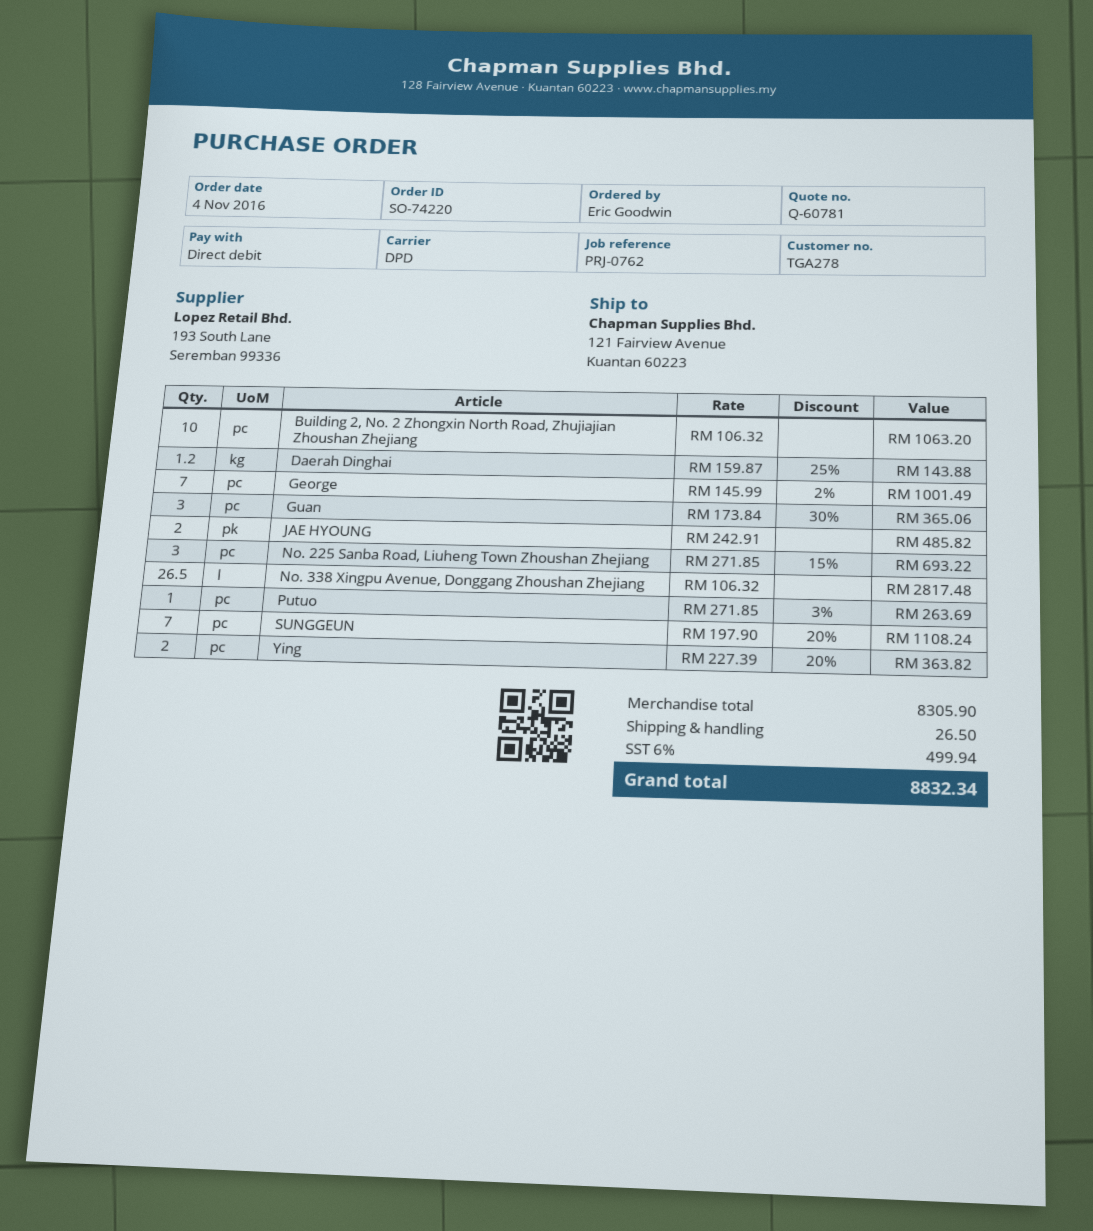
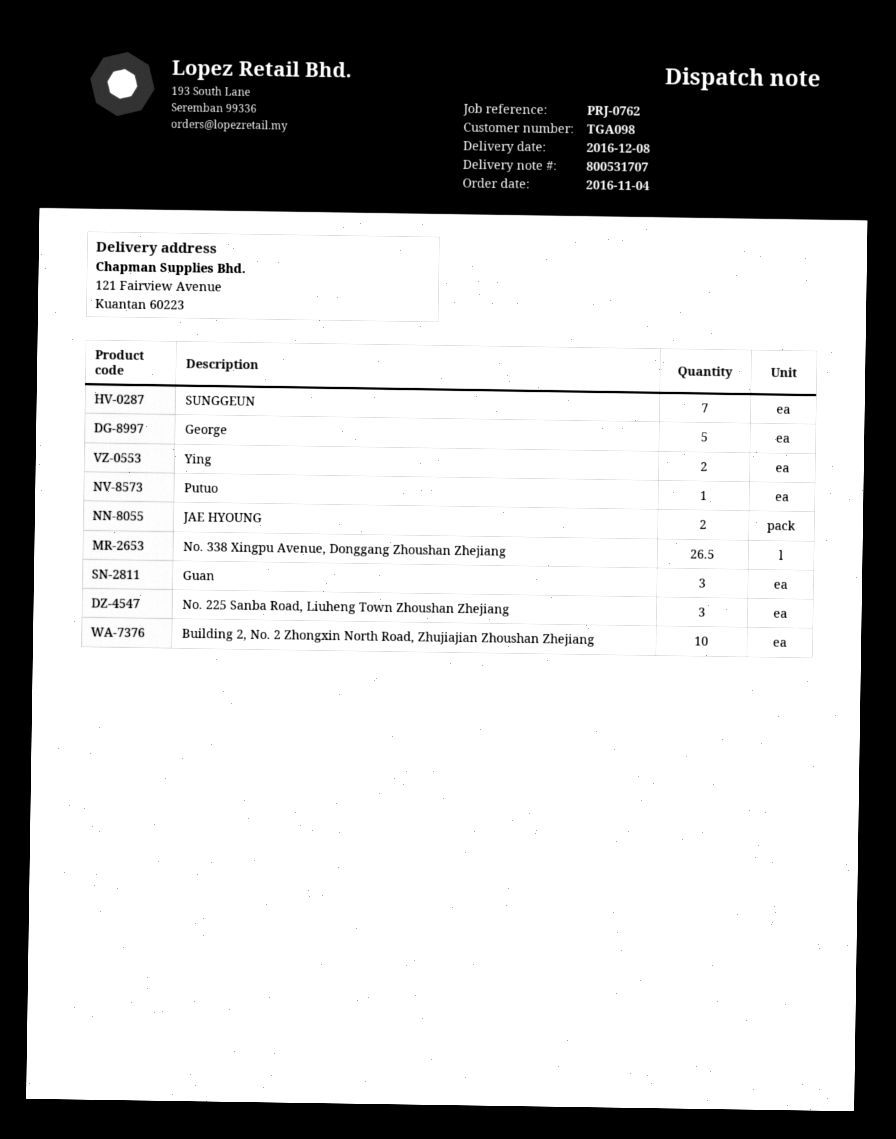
customer number: TGA278 -> TGA098
Daerah Dinghai: 1.2 -> none
George: 7 -> 5

